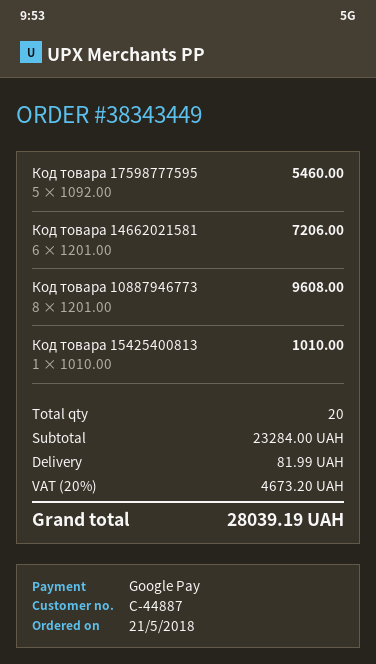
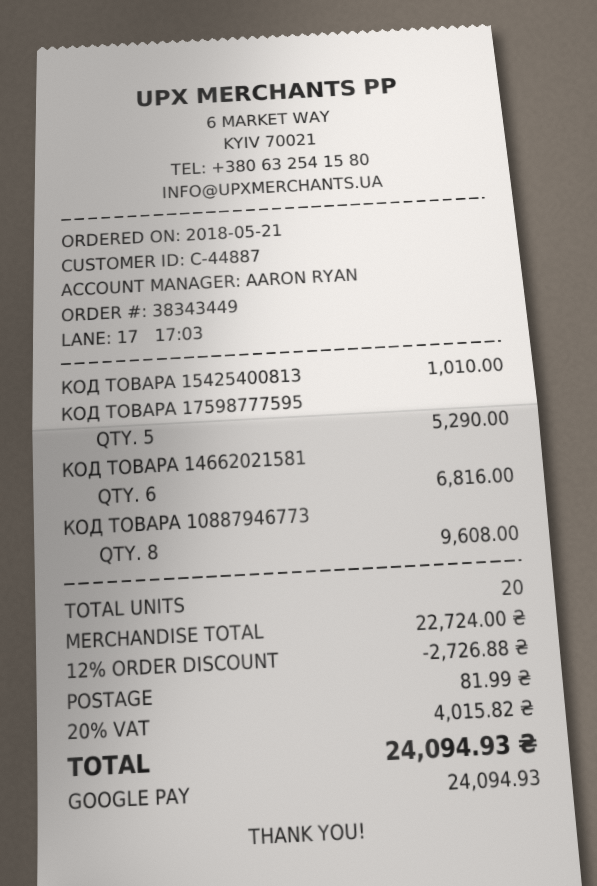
Код товара 17598777595: 5 for 5460.00 -> 5 for 5290.00
Код товара 14662021581: 6 for 7206.00 -> 6 for 6816.00
subtotal: 23284.00 -> 22724.00
discount: none -> 12% = 2726.88
tax: 20% = 4673.20 -> 20% = 4015.82
total: 28039.19 -> 24094.93

